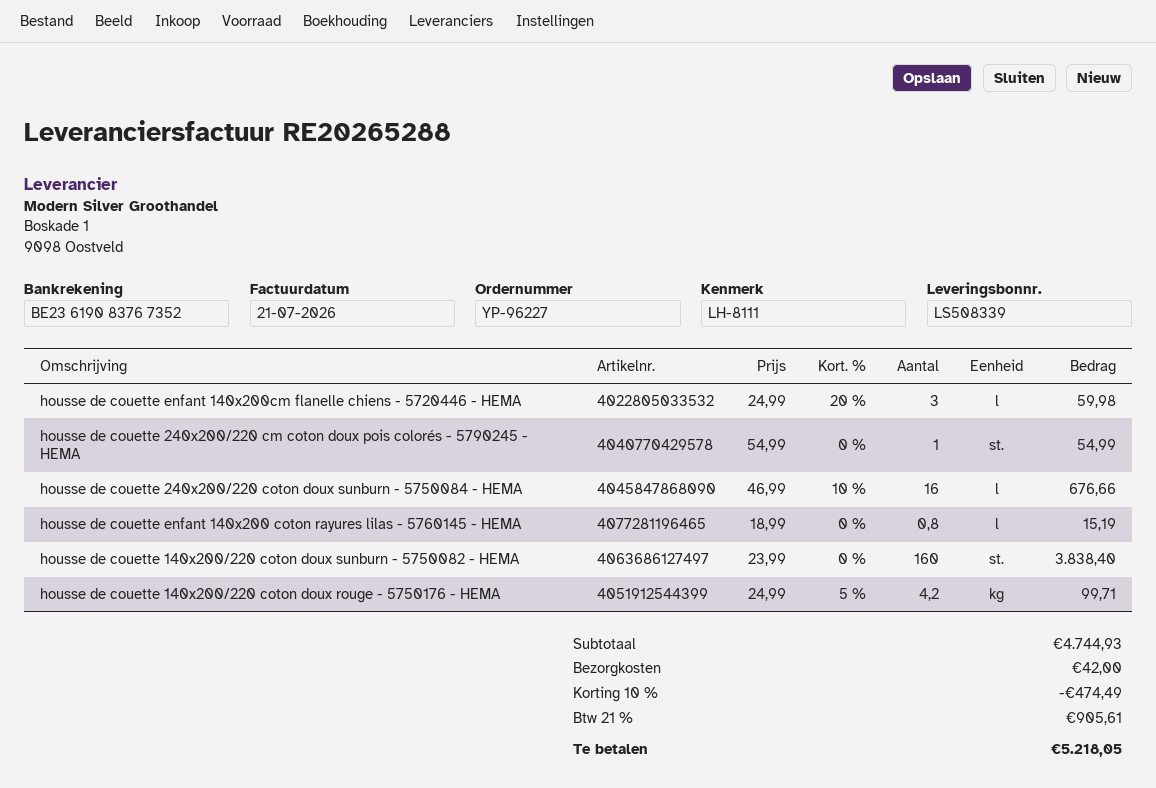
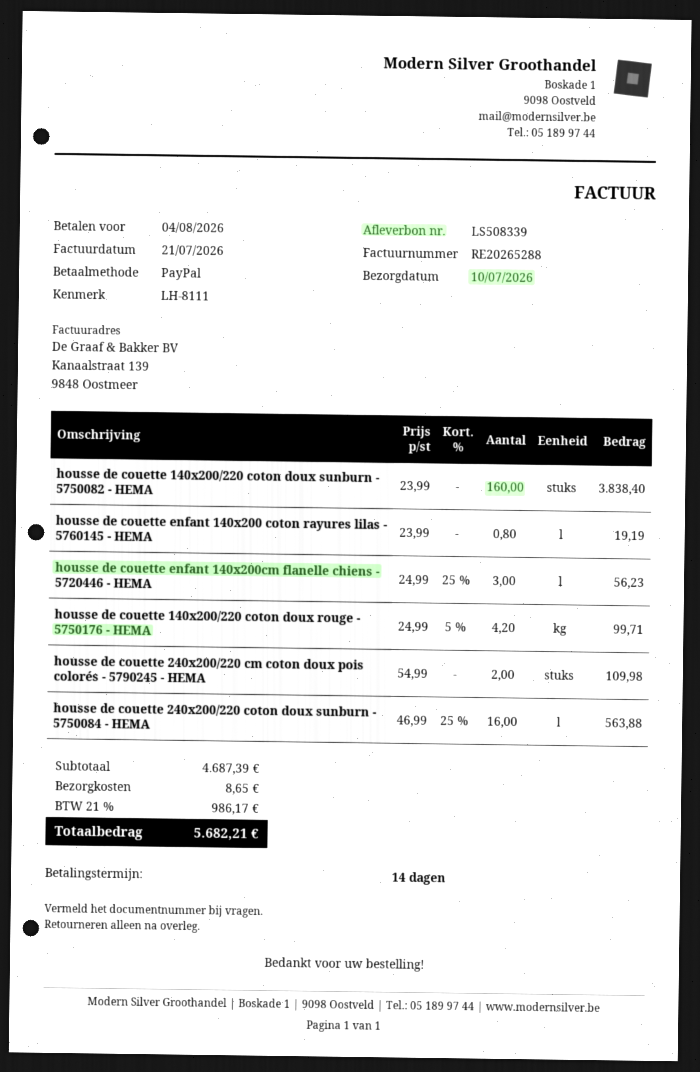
housse de couette enfant 140x200cm flanelle chiens - 5720446 - HEMA: 3 x 24.99 - 20% = 59.98 -> 3 x 24.99 - 25% = 56.23
housse de couette 240x200/220 cm coton doux pois colorés - 5790245 - HEMA: 1 x 54.99 = 54.99 -> 2 x 54.99 = 109.98
housse de couette 240x200/220 coton doux sunburn - 5750084 - HEMA: 16 x 46.99 - 10% = 676.66 -> 16 x 46.99 - 25% = 563.88
housse de couette enfant 140x200 coton rayures lilas - 5760145 - HEMA: 0.8 x 18.99 = 15.19 -> 0.8 x 23.99 = 19.19
subtotal: 4744.93 -> 4687.39
discount: 10% = 474.49 -> none
shipping: 42.00 -> 8.65
tax: 21% = 905.61 -> 21% = 986.17
total: 5218.05 -> 5682.21

